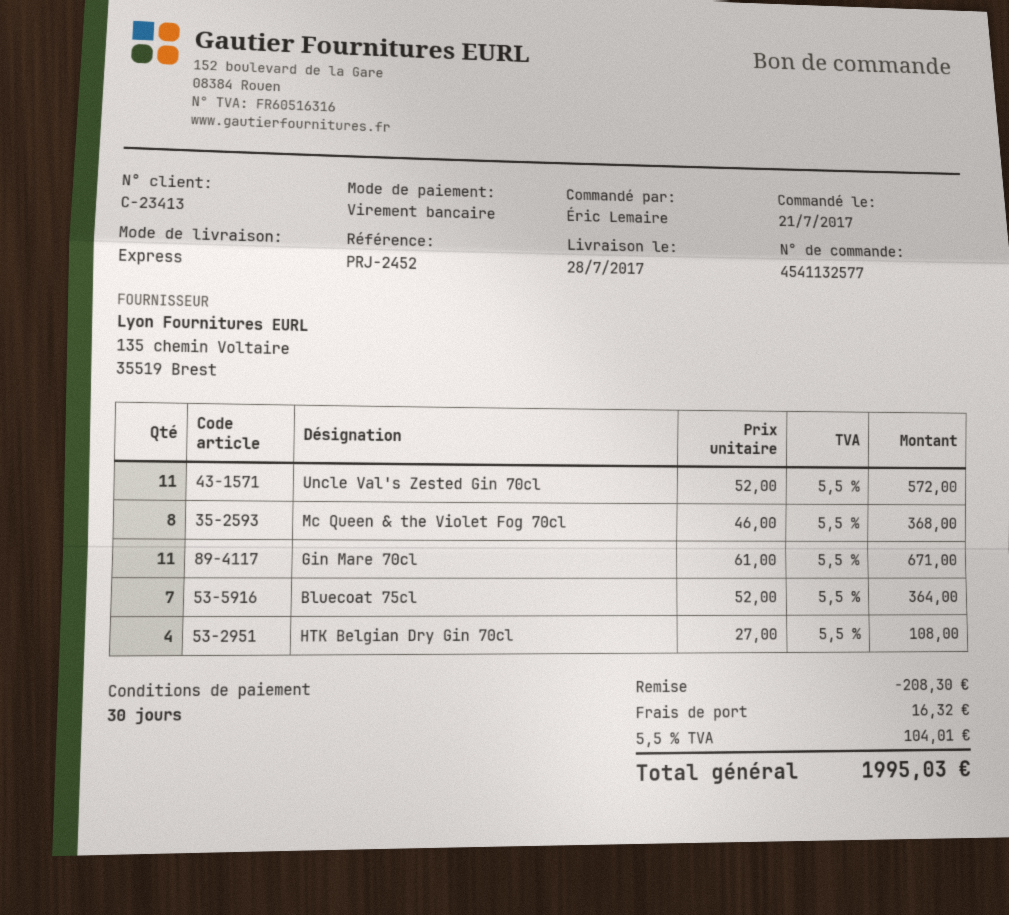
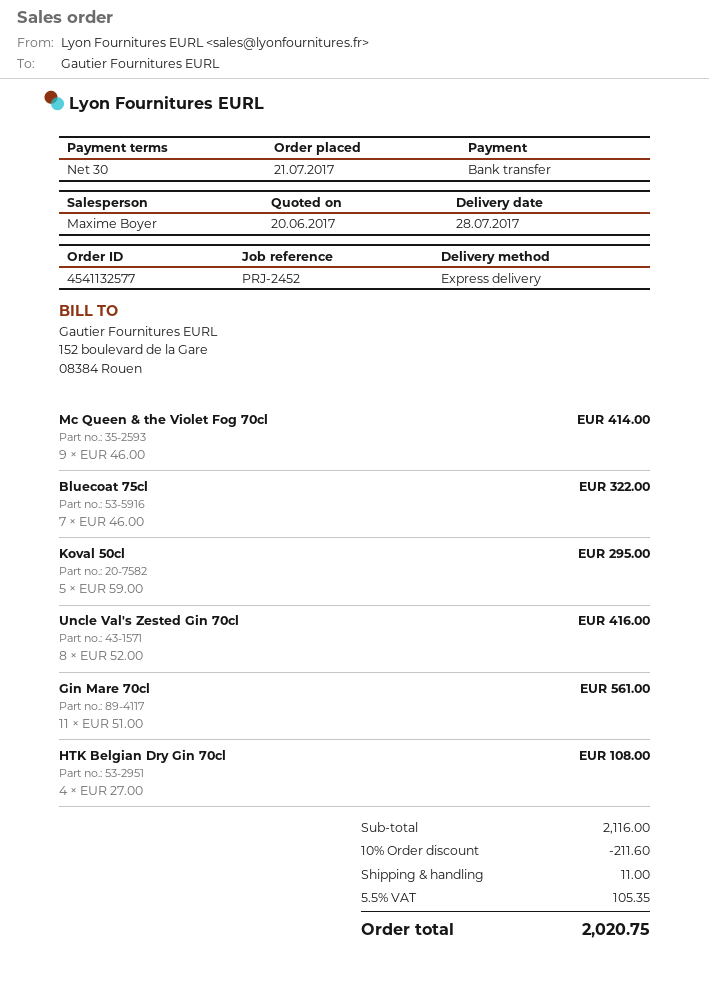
Uncle Val's Zested Gin 70cl: 11 x 52.00 = 572.00 -> 8 x 52.00 = 416.00
Mc Queen & the Violet Fog 70cl: 8 x 46.00 = 368.00 -> 9 x 46.00 = 414.00
Gin Mare 70cl: 11 x 61.00 = 671.00 -> 11 x 51.00 = 561.00
Bluecoat 75cl: 7 x 52.00 = 364.00 -> 7 x 46.00 = 322.00
Koval 50cl: none -> 5 x 59.00 = 295.00
discount: 208.30 -> 211.60
shipping: 16.32 -> 11.00
tax: 5.5% = 104.01 -> 5.5% = 105.35
total: 1995.03 -> 2020.75

